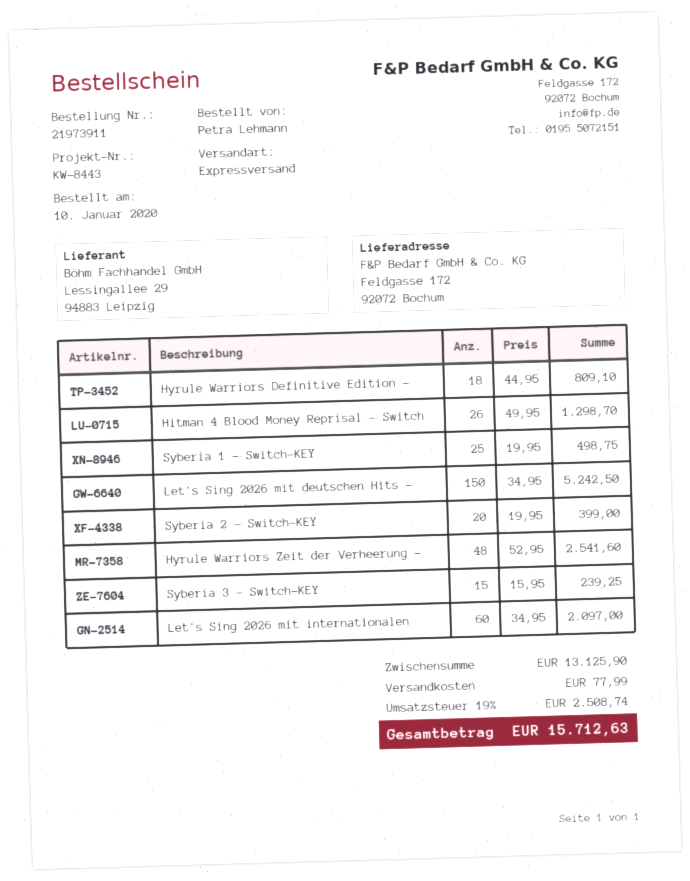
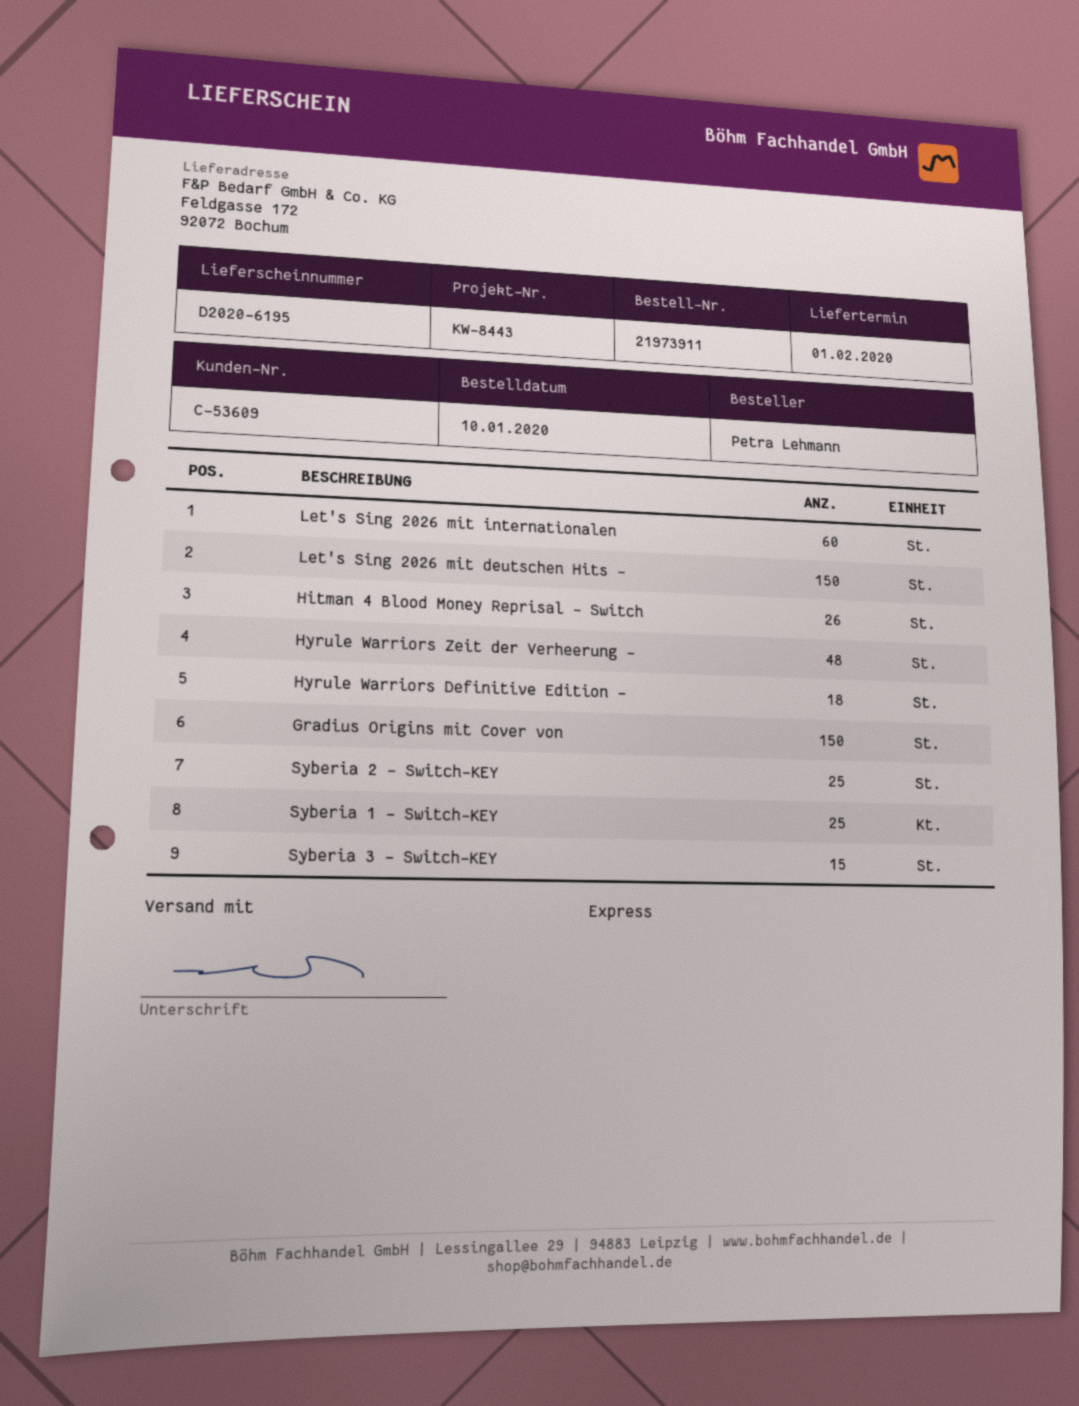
Syberia 2 - Switch-KEY: 20 -> 25
Gradius Origins mit Cover von: none -> 150

